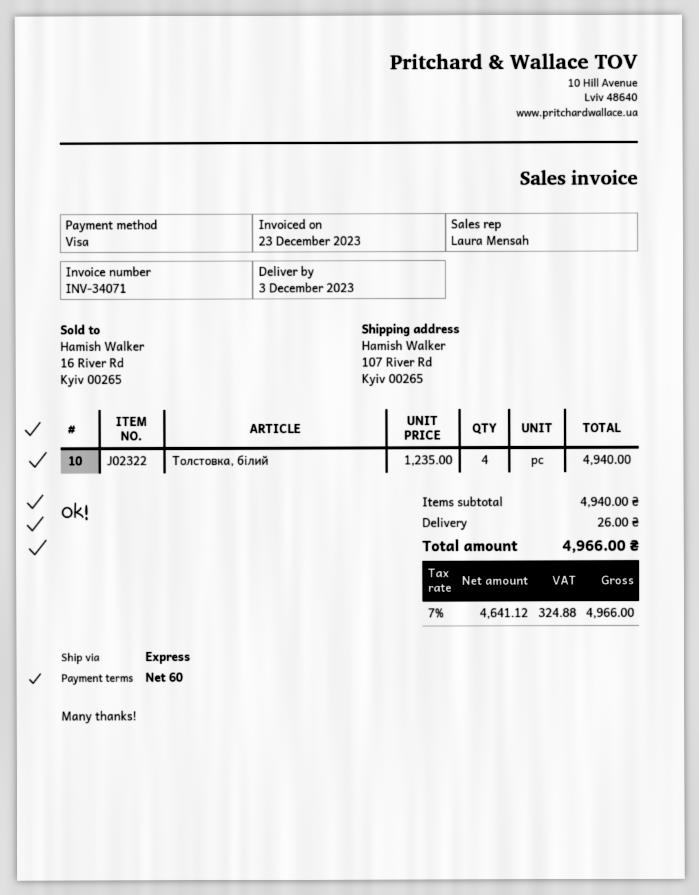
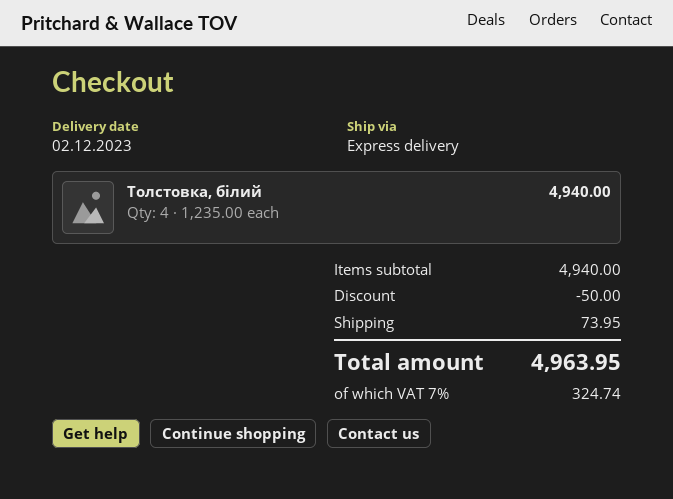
delivery date: 2023-12-03 -> 2023-12-02
discount: none -> 50.00
shipping: 26.00 -> 73.95
tax: 7% = 324.88 -> 7% = 324.74
total: 4966.00 -> 4963.95

